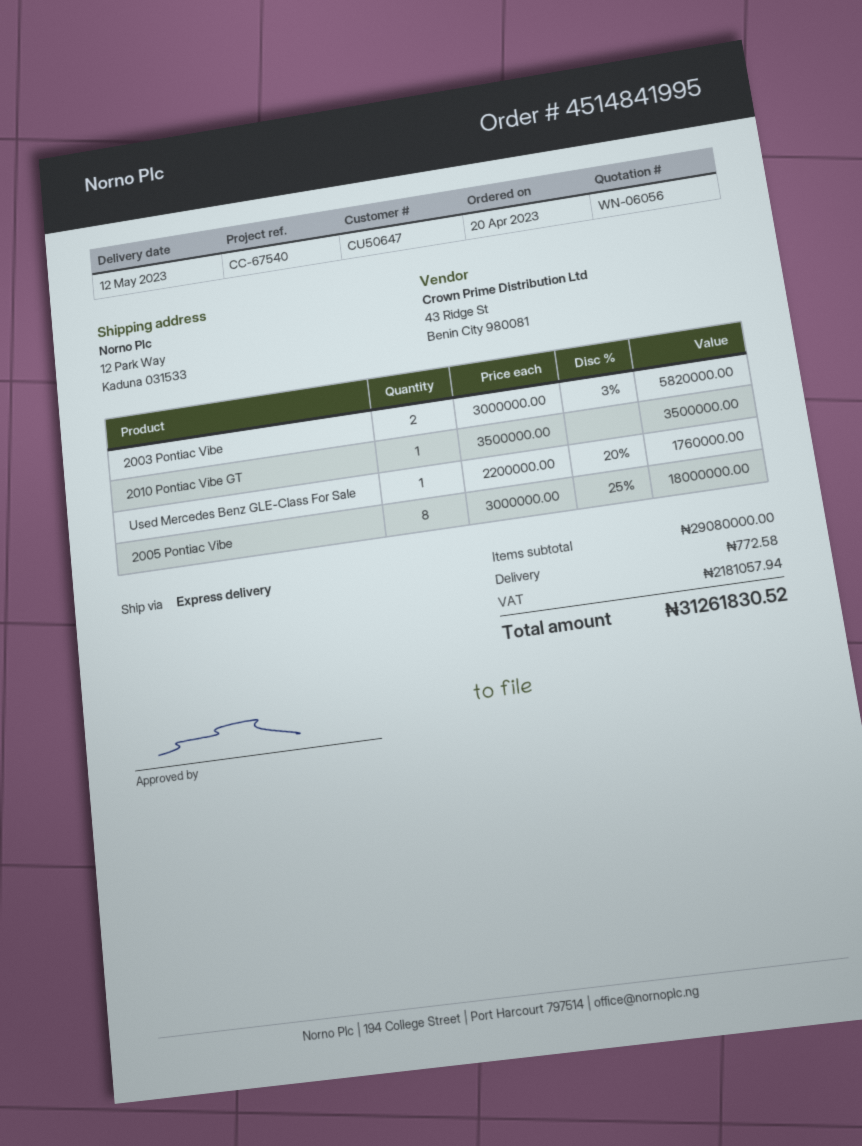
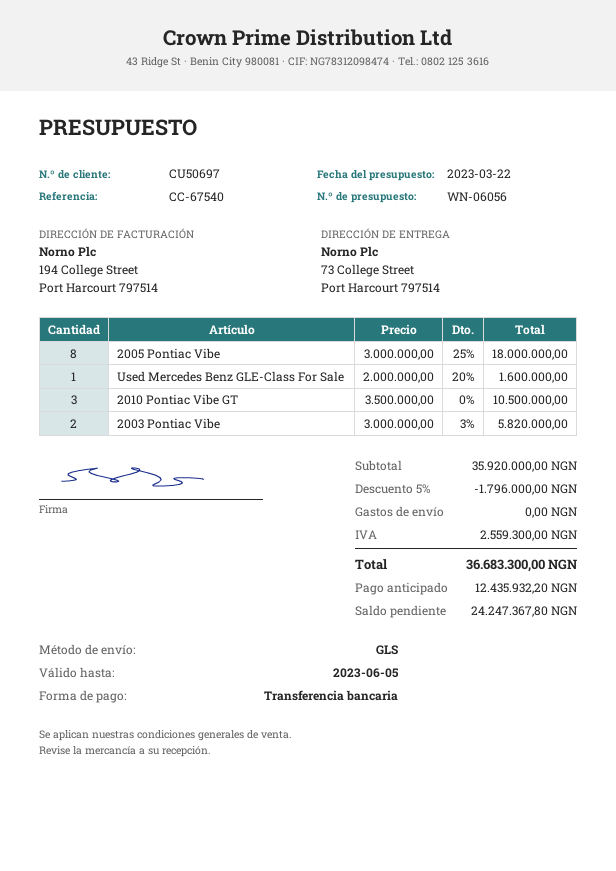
customer number: CU50647 -> CU50697
shipping method: express -> GLS
ship to: 12 Park Way, Kaduna 031533 -> 73 College Street, Port Harcourt 797514
2010 Pontiac Vibe GT: 1 x 3500000.00 = 3500000.00 -> 3 x 3500000.00 = 10500000.00
Used Mercedes Benz GLE-Class For Sale: 1 x 2200000.00 - 20% = 1760000.00 -> 1 x 2000000.00 - 20% = 1600000.00
subtotal: 29080000.00 -> 35920000.00
discount: none -> 5% = 1796000.00
shipping: 772.58 -> 0.00
tax: 2181057.94 -> 2559300.00
total: 31261830.52 -> 36683300.00

